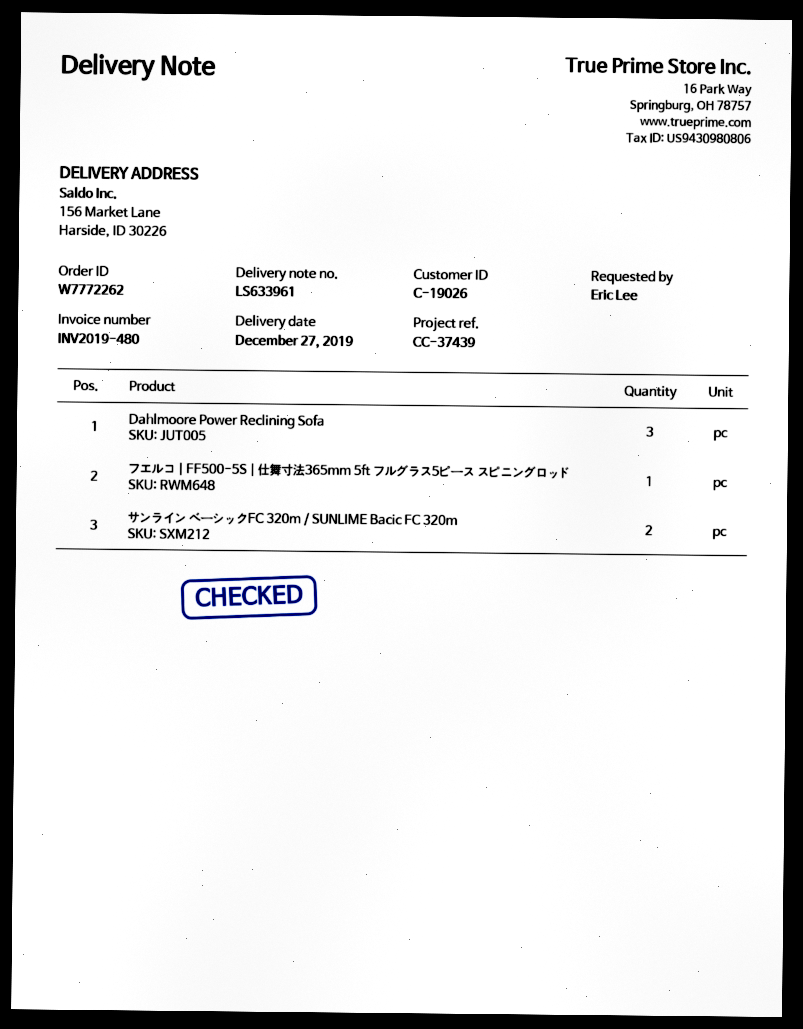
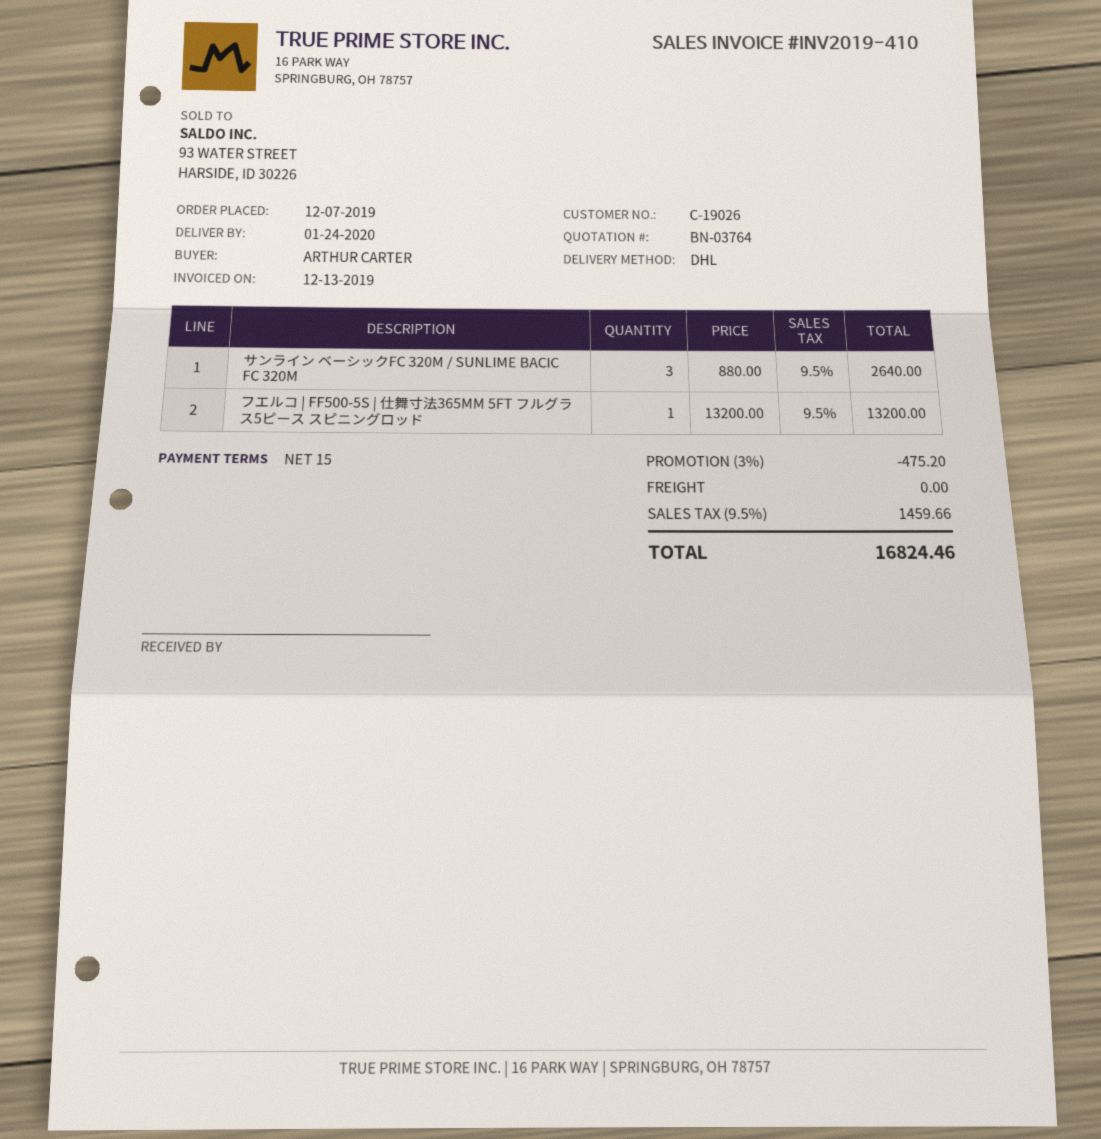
delivery date: 2019-12-27 -> 2020-01-24
invoice number: INV2019-480 -> INV2019-410
ordered by: Eric Lee -> ARTHUR CARTER
Dahlmoore Power Reclining Sofa: 3 -> none
サンライン ベーシックFC 320m / SUNLIME Bacic FC 320m: 2 -> 3

